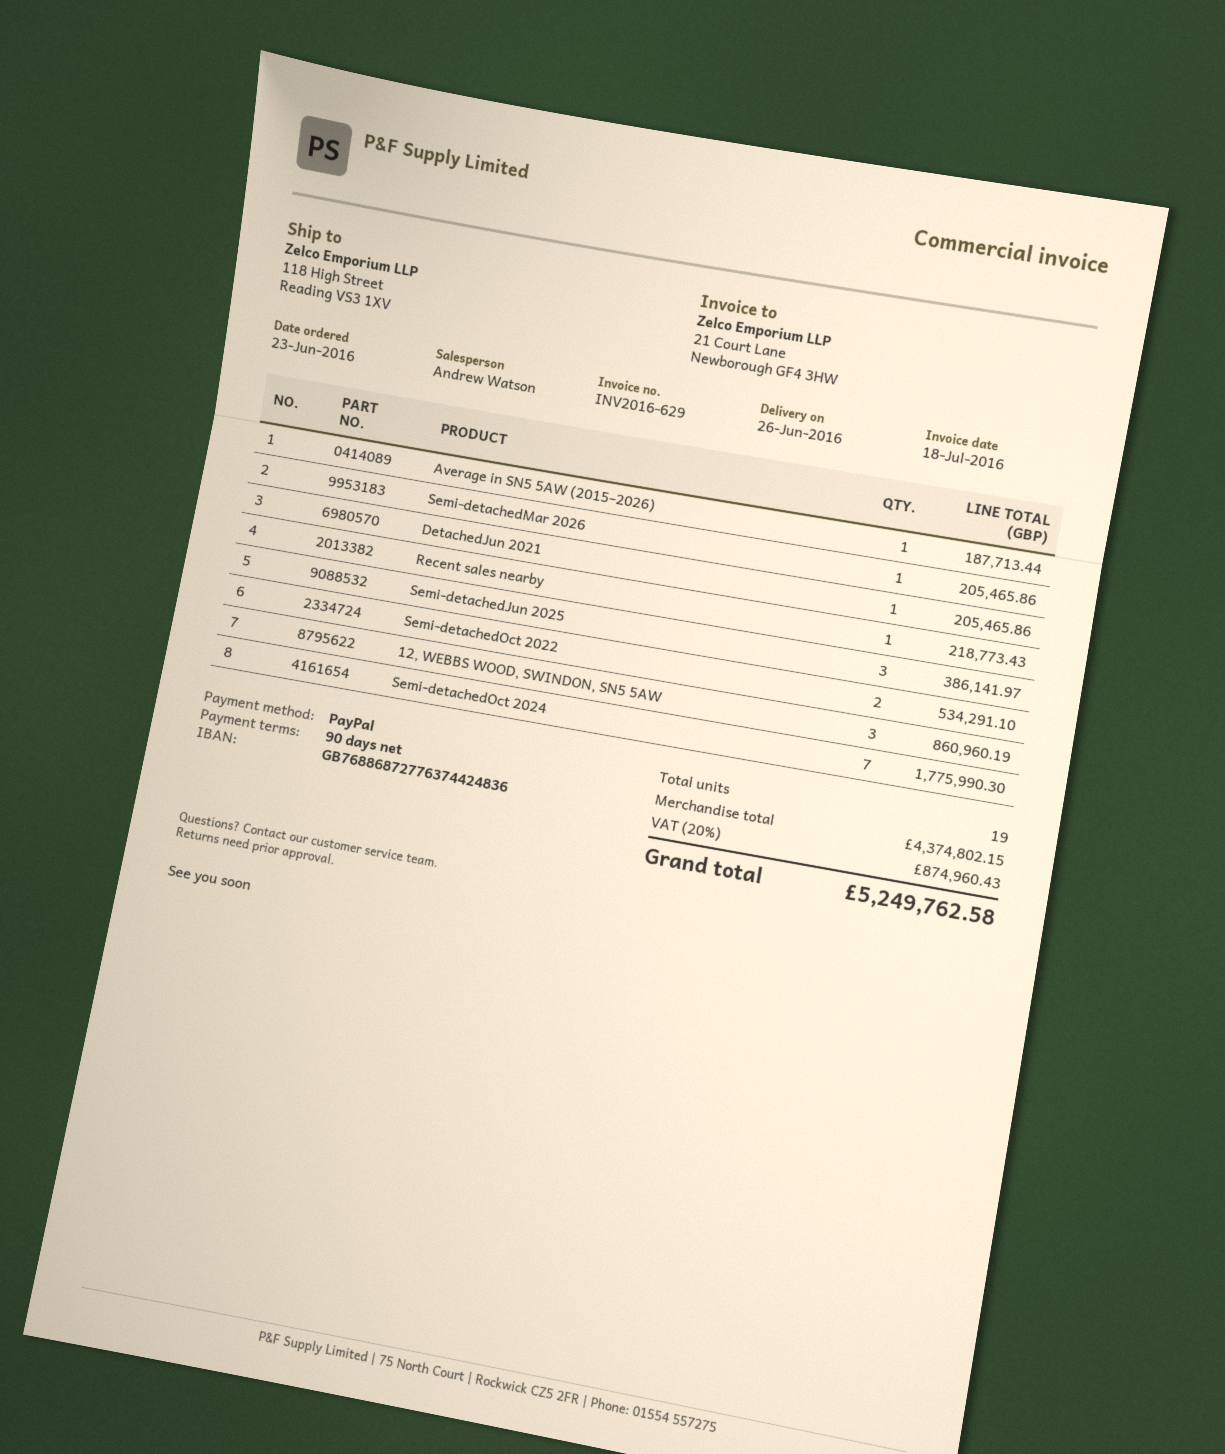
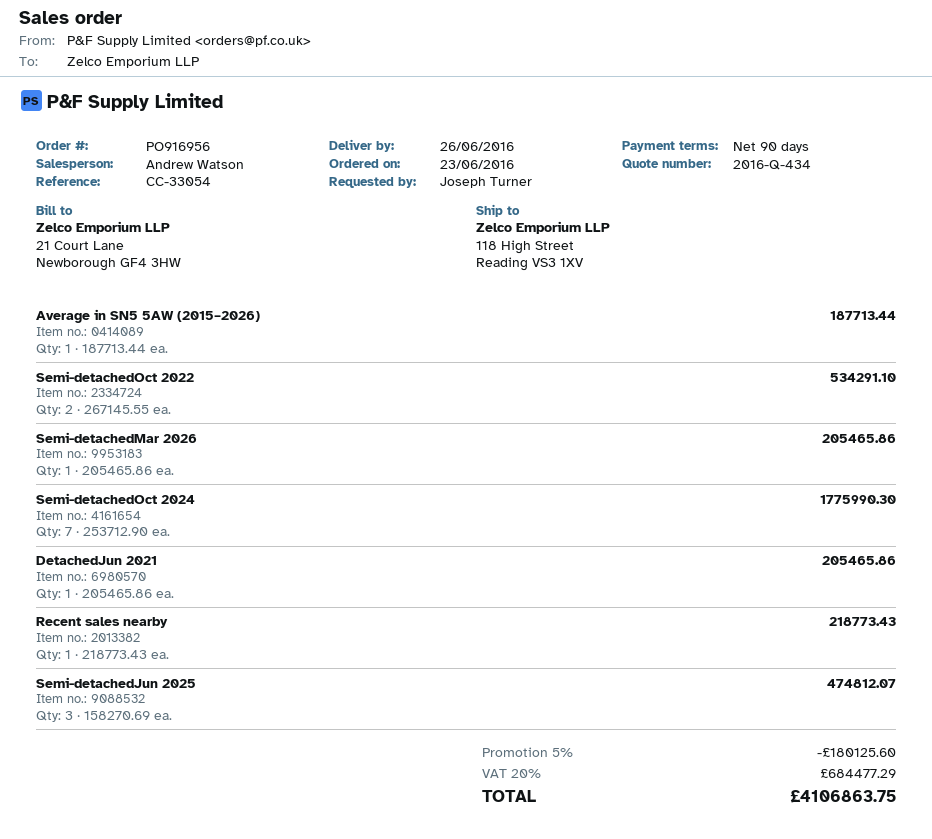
Semi-detachedJun 2025: 3 for 386141.97 -> 3 for 474812.07
12, WEBBS WOOD, SWINDON, SN5 5AW: 3 for 860960.19 -> none
discount: none -> 5% = 180125.60
tax: 20% = 874960.43 -> 20% = 684477.29
total: 5249762.58 -> 4106863.75

